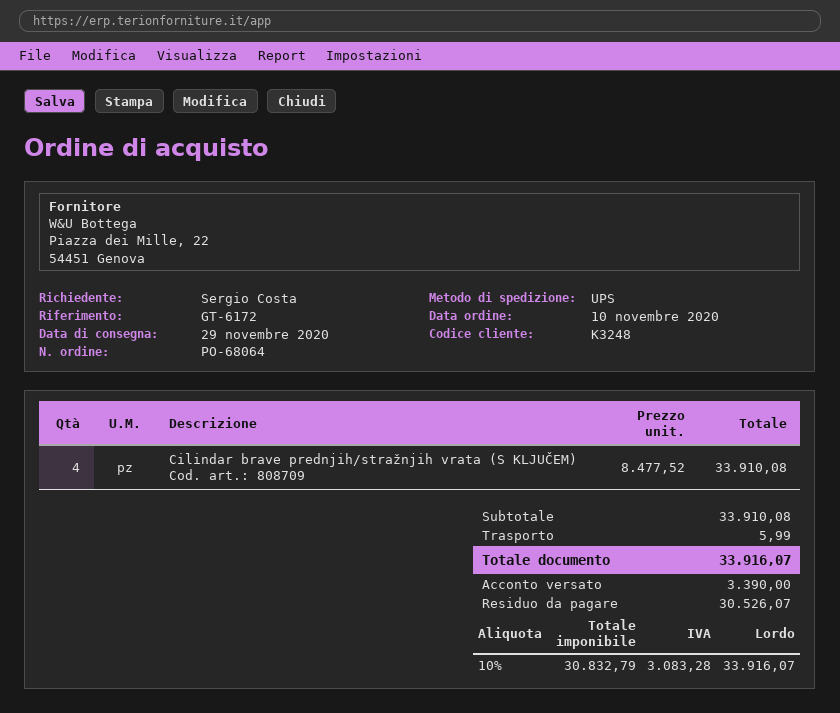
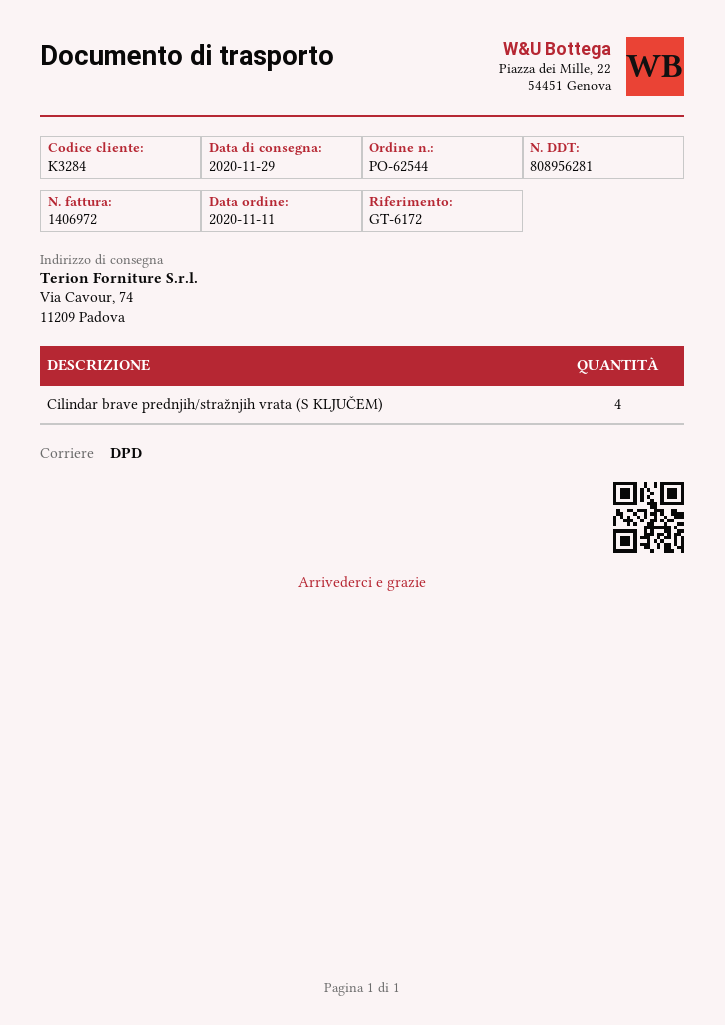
order number: PO-68064 -> PO-62544
order date: 2020-11-10 -> 2020-11-11
customer number: K3248 -> K3284
shipping method: UPS -> DPD

